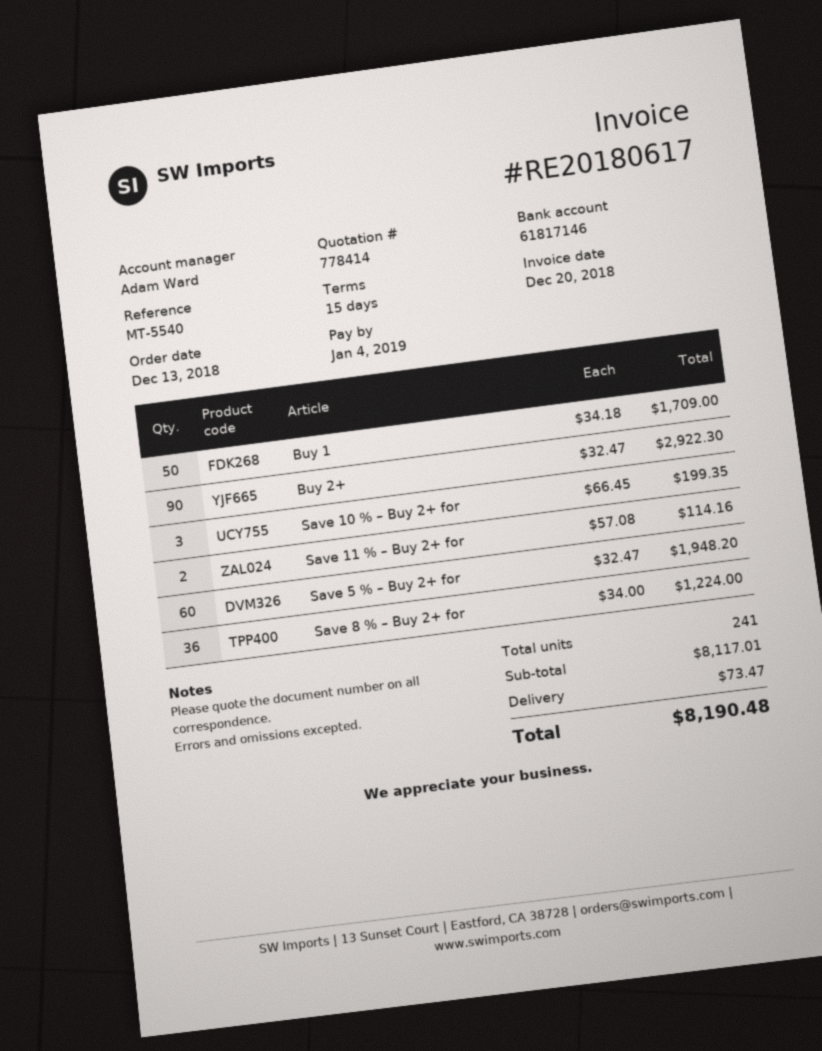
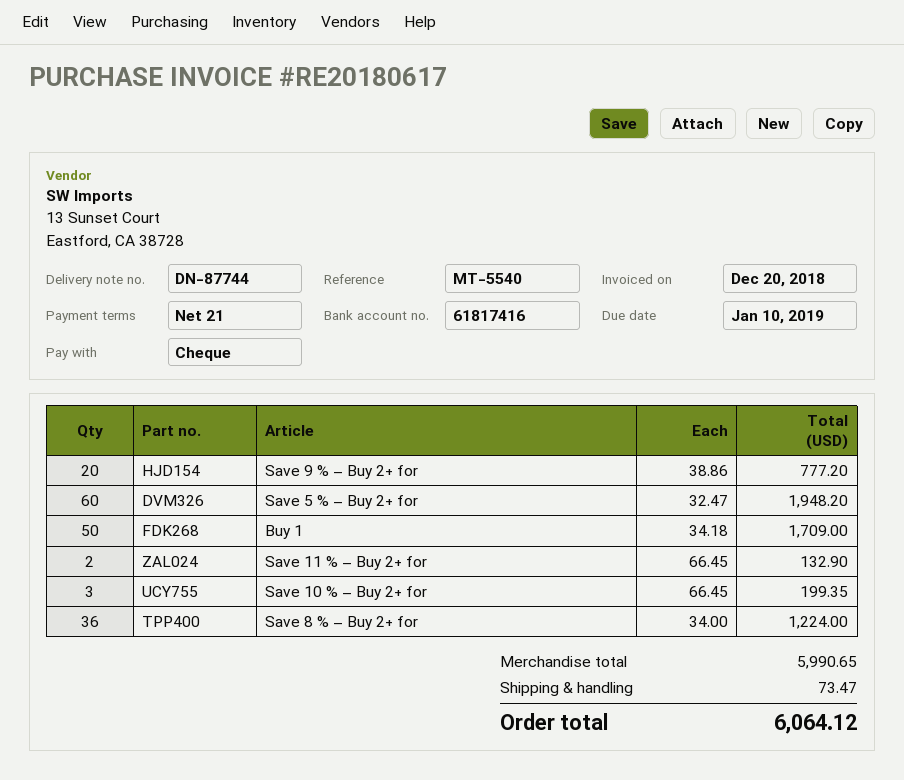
payment terms: 15 days -> 21 days
due date: 2019-01-04 -> 2019-01-10
bank account: 61817146 -> 61817416
Buy 2+: 90 x 32.47 = 2922.30 -> none
Save 11 % – Buy 2+ for: 2 x 57.08 = 114.16 -> 2 x 66.45 = 132.90
Save 9 % – Buy 2+ for: none -> 20 x 38.86 = 777.20
subtotal: 8117.01 -> 5990.65
total: 8190.48 -> 6064.12

